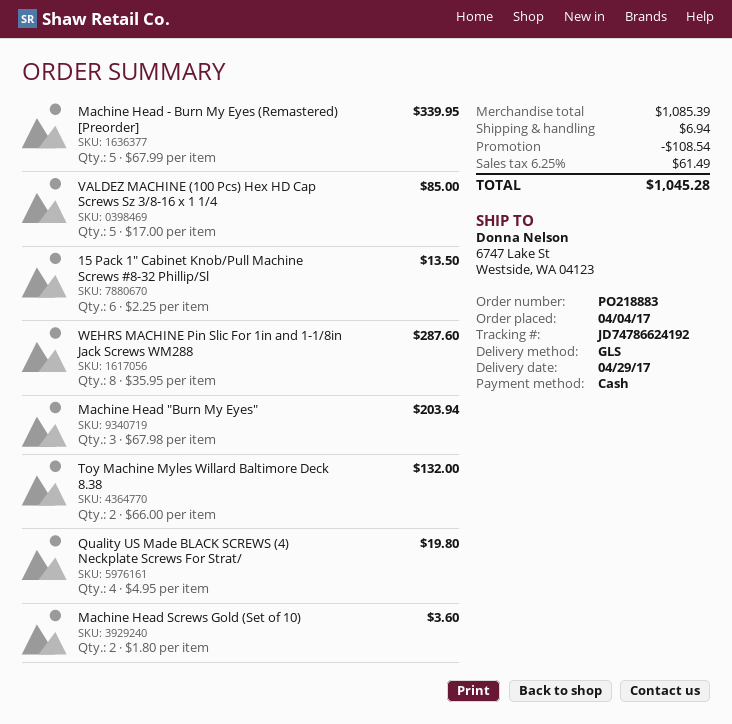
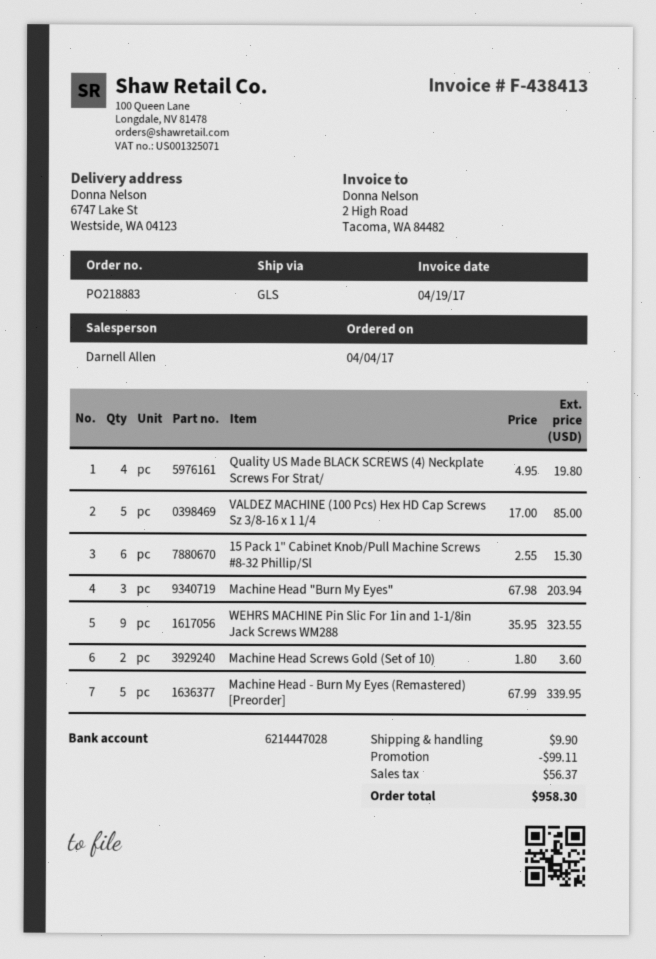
15 Pack 1" Cabinet Knob/Pull Machine Screws #8-32 Phillip/Sl: 6 x 2.25 = 13.50 -> 6 x 2.55 = 15.30
WEHRS MACHINE Pin Slic For 1in and 1-1/8in Jack Screws WM288: 8 x 35.95 = 287.60 -> 9 x 35.95 = 323.55
Toy Machine Myles Willard Baltimore Deck 8.38: 2 x 66.00 = 132.00 -> none
discount: 108.54 -> 99.11
shipping: 6.94 -> 9.90
tax: 61.49 -> 56.37
total: 1045.28 -> 958.30

